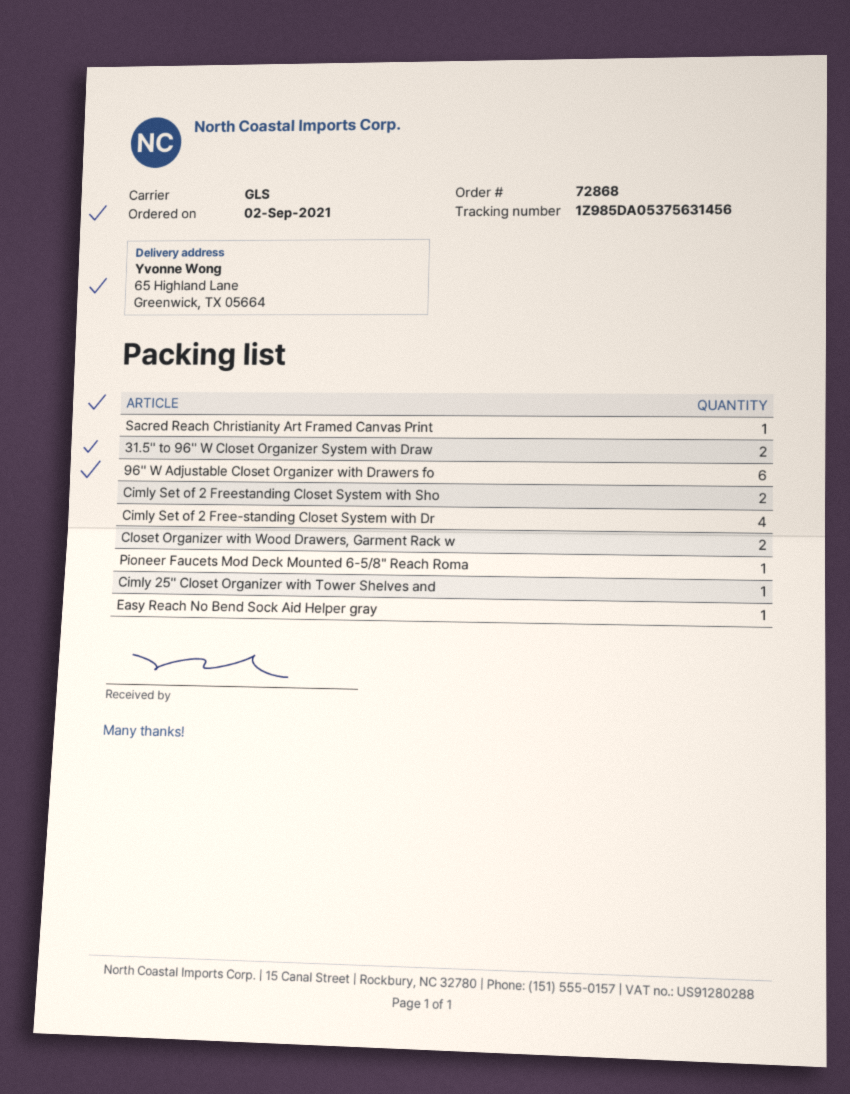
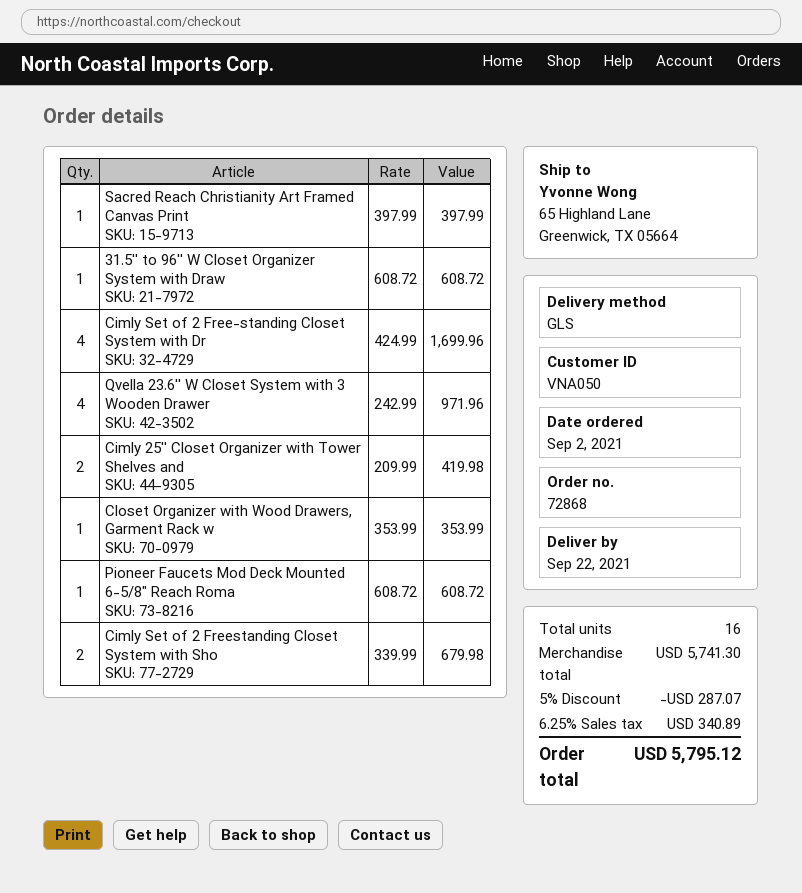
31.5'' to 96'' W Closet Organizer System with Draw: 2 -> 1
96'' W Adjustable Closet Organizer with Drawers fo: 6 -> none
Closet Organizer with Wood Drawers, Garment Rack w: 2 -> 1
Cimly 25'' Closet Organizer with Tower Shelves and: 1 -> 2
Easy Reach No Bend Sock Aid Helper gray: 1 -> none
Qvella 23.6'' W Closet System with 3 Wooden Drawer: none -> 4

